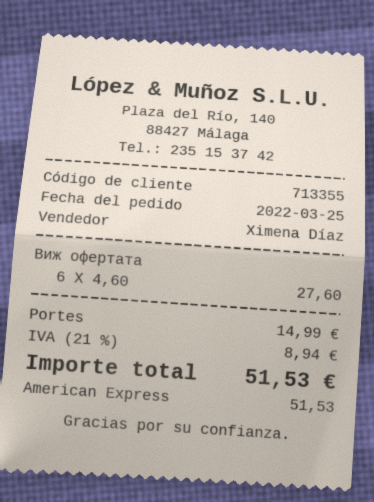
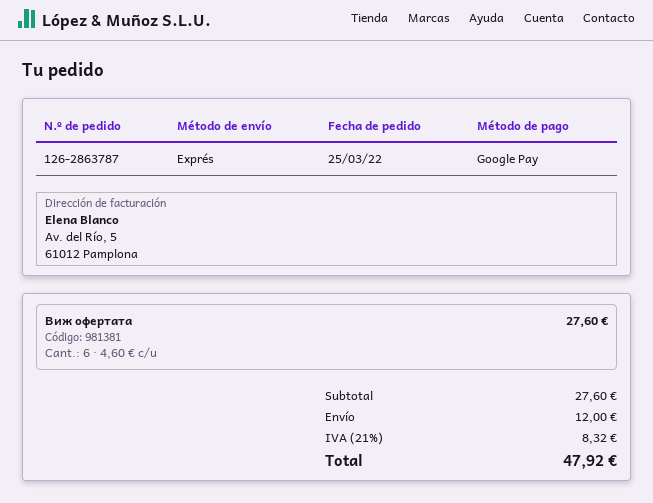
payment method: American Express -> Google Pay
shipping: 14.99 -> 12.00
tax: 21% = 8.94 -> 21% = 8.32
total: 51.53 -> 47.92

